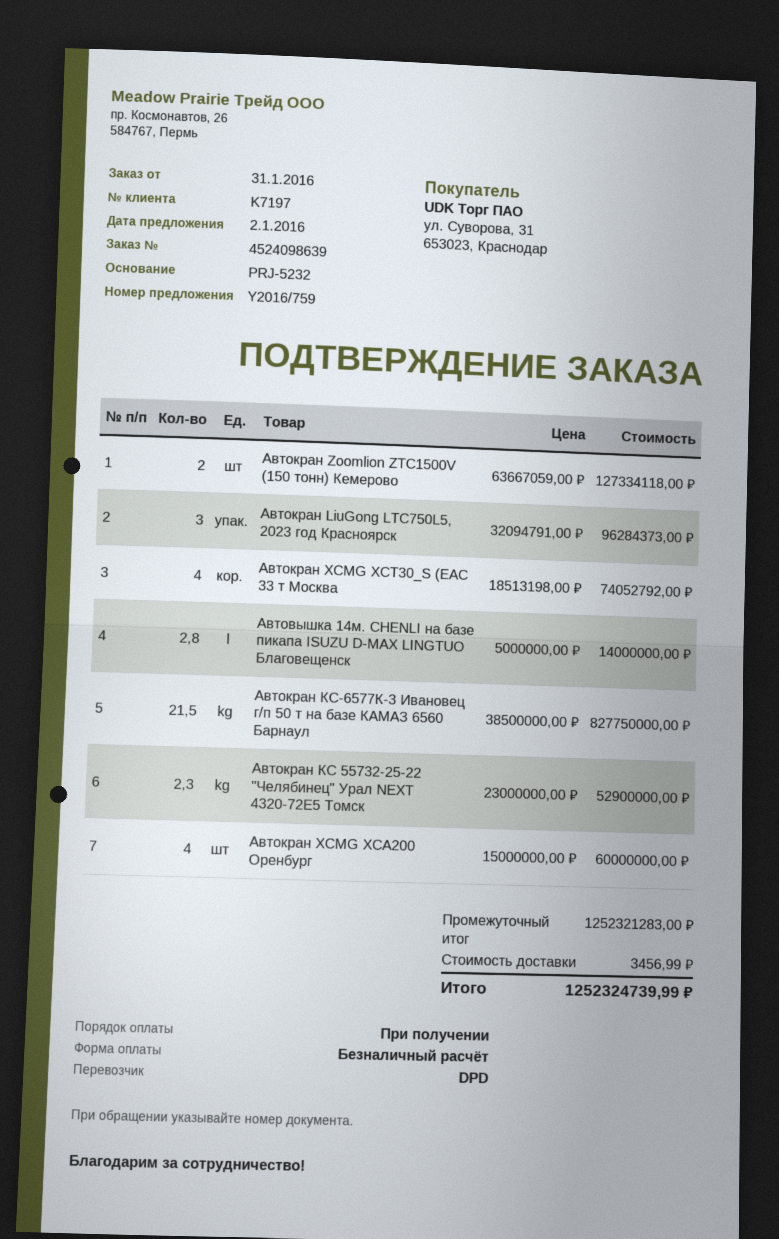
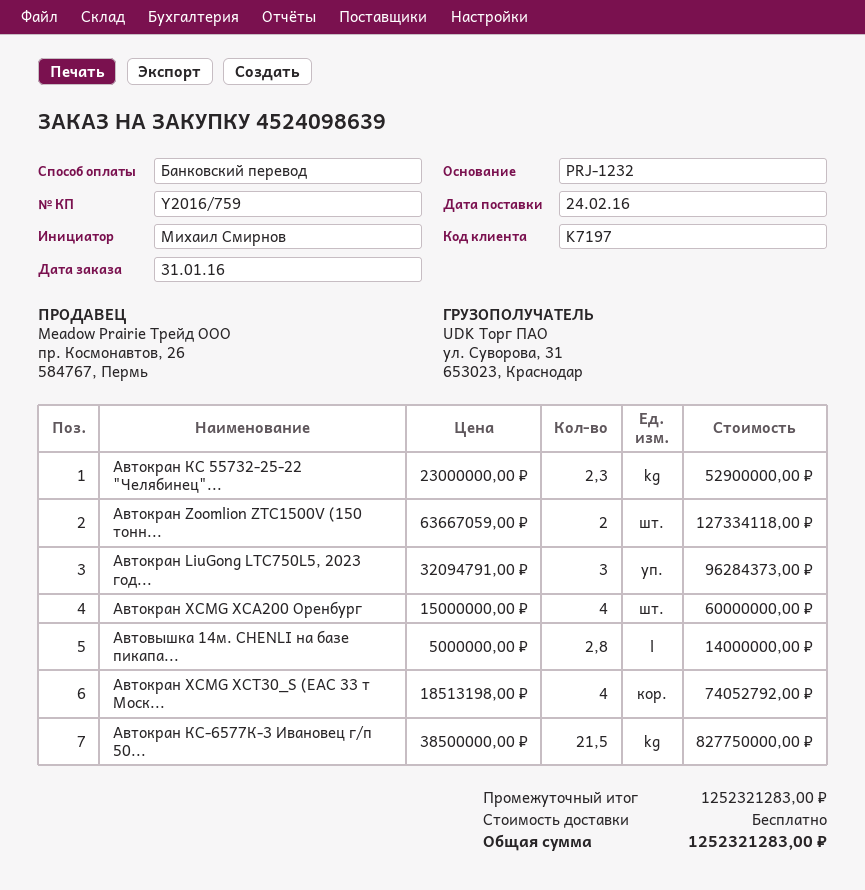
reference: PRJ-5232 -> PRJ-1232
shipping: 3456.99 -> 0.00
total: 1252324739.99 -> 1252321283.00

